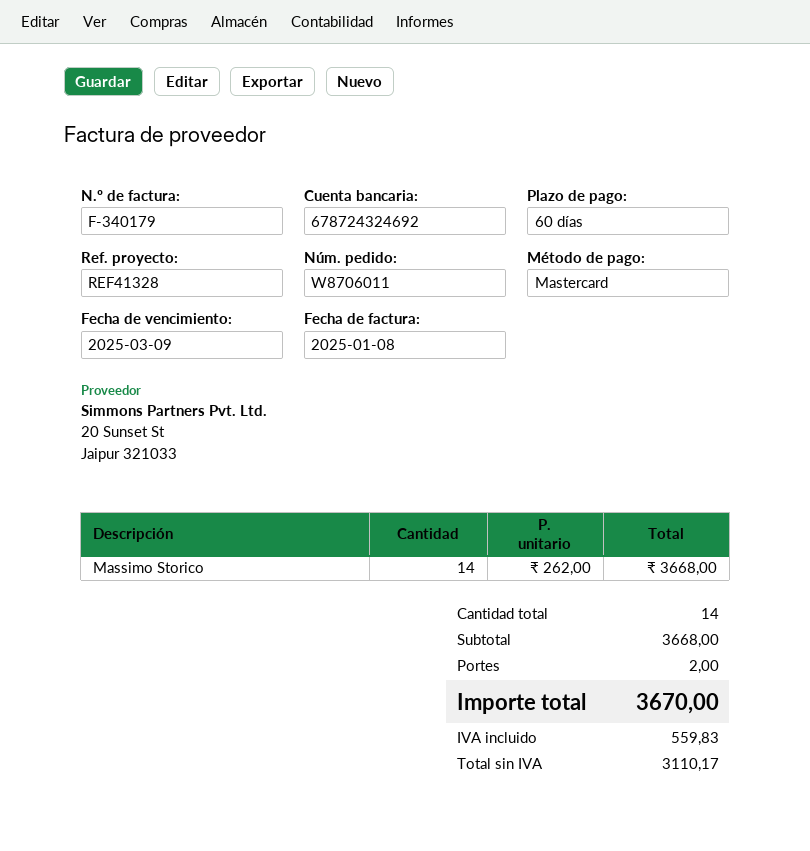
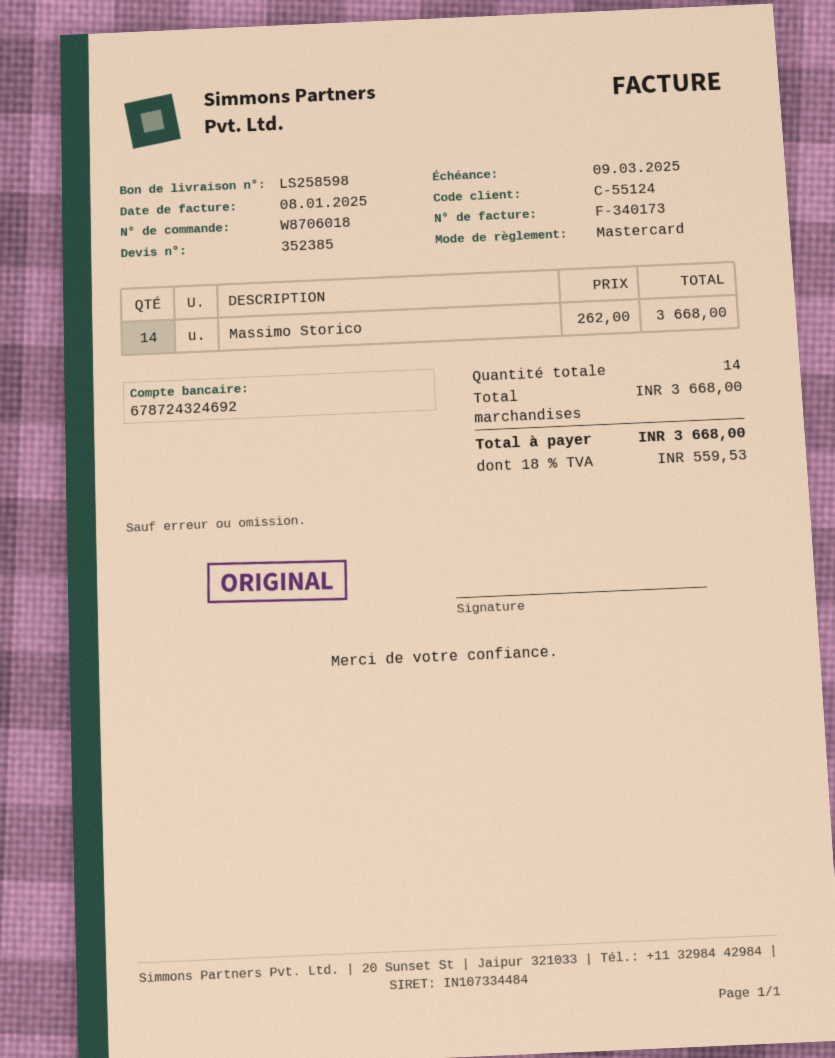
order number: W8706011 -> W8706018
invoice number: F-340179 -> F-340173
shipping: 2.00 -> none
tax: 559.83 -> 559.53
total: 3670.00 -> 3668.00

